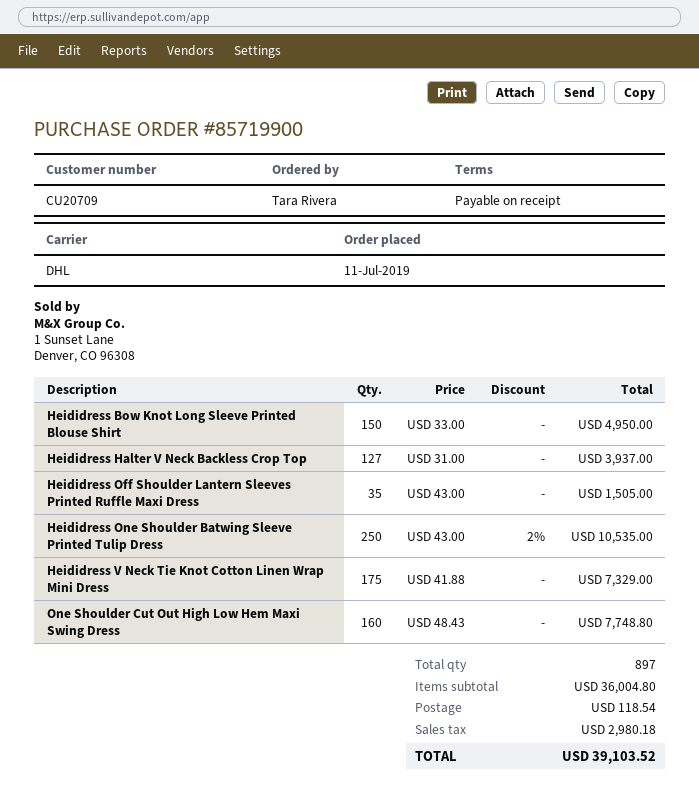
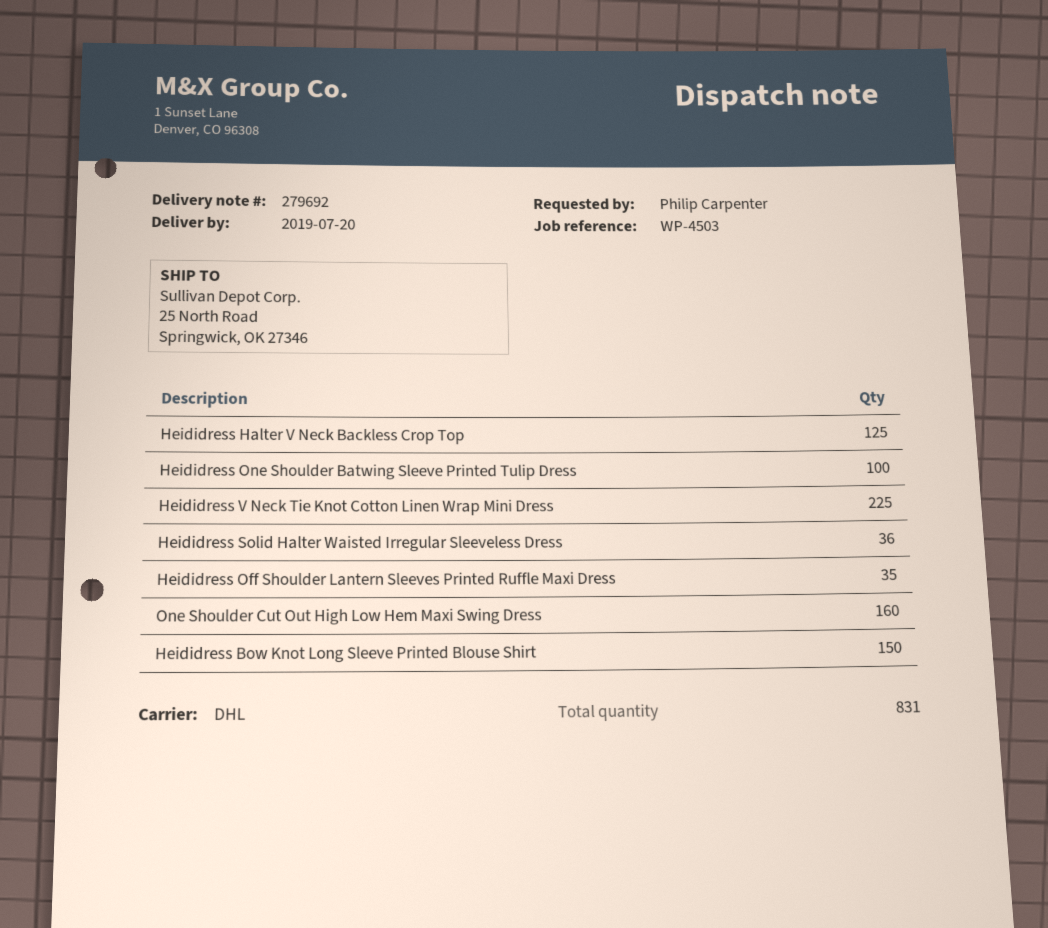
ordered by: Tara Rivera -> Philip Carpenter
Heididress Halter V Neck Backless Crop Top: 127 -> 125
Heididress One Shoulder Batwing Sleeve Printed Tulip Dress: 250 -> 100
Heididress V Neck Tie Knot Cotton Linen Wrap Mini Dress: 175 -> 225
Heididress Solid Halter Waisted Irregular Sleeveless Dress: none -> 36
total quantity: 897 -> 831

